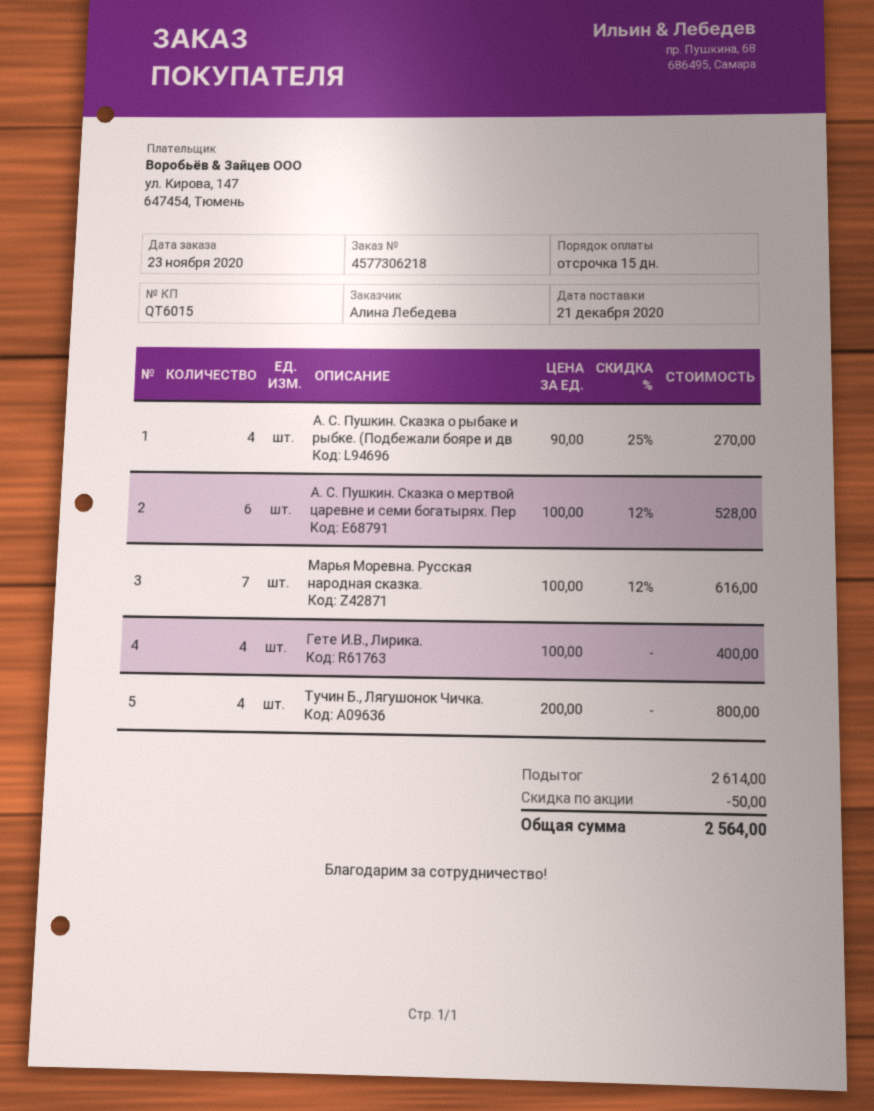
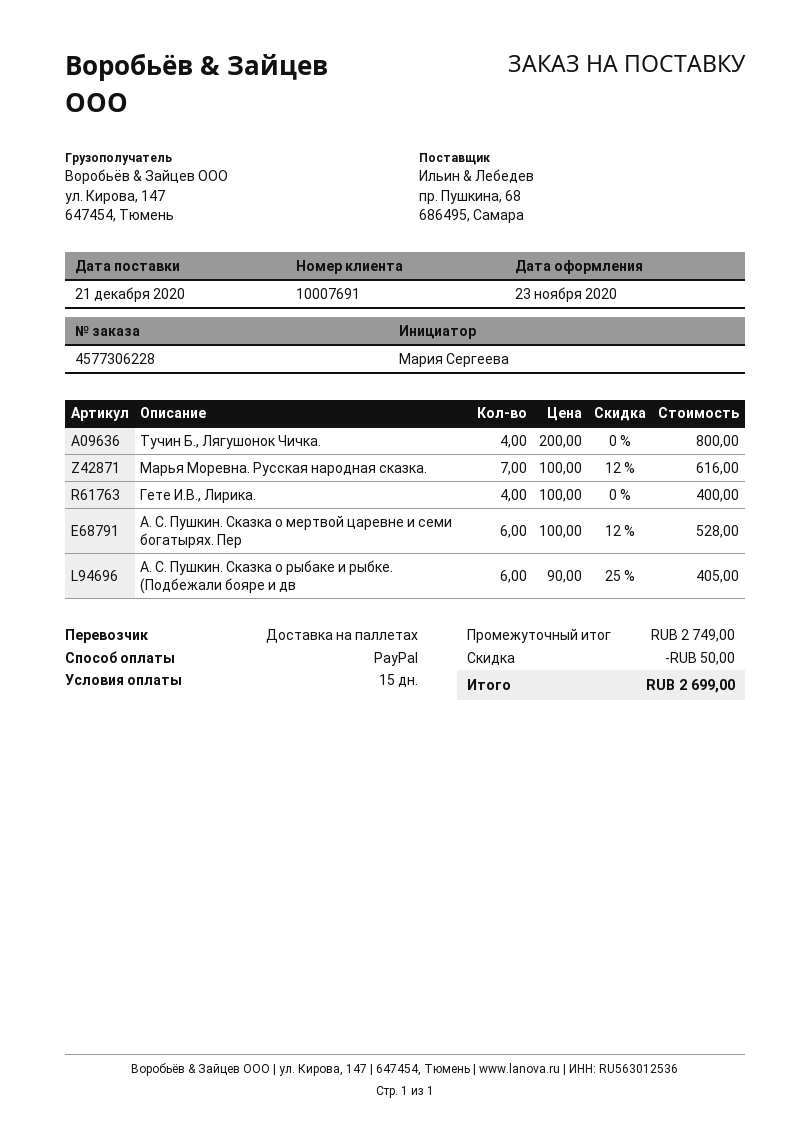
order number: 4577306218 -> 4577306228
ordered by: Алина Лебедева -> Мария Сергеева
А. С. Пушкин. Сказка о рыбаке и рыбке. (Подбежали бояре и дв: 4 x 90.00 - 25% = 270.00 -> 6 x 90.00 - 25% = 405.00
subtotal: 2614.00 -> 2749.00
total: 2564.00 -> 2699.00

